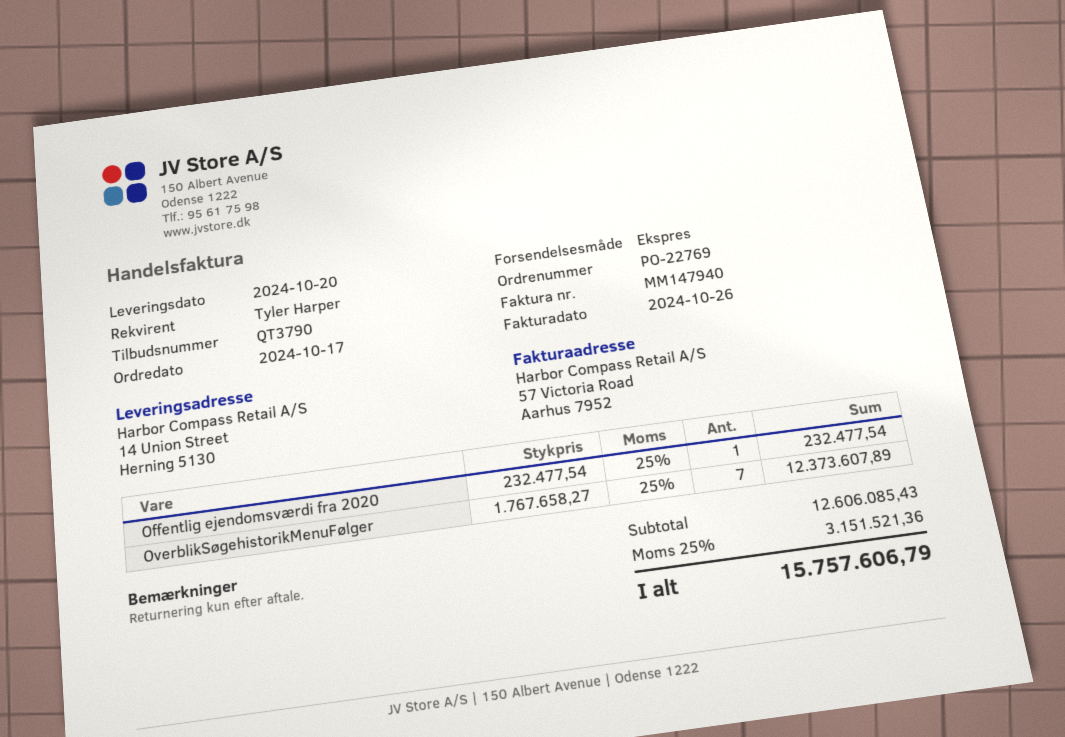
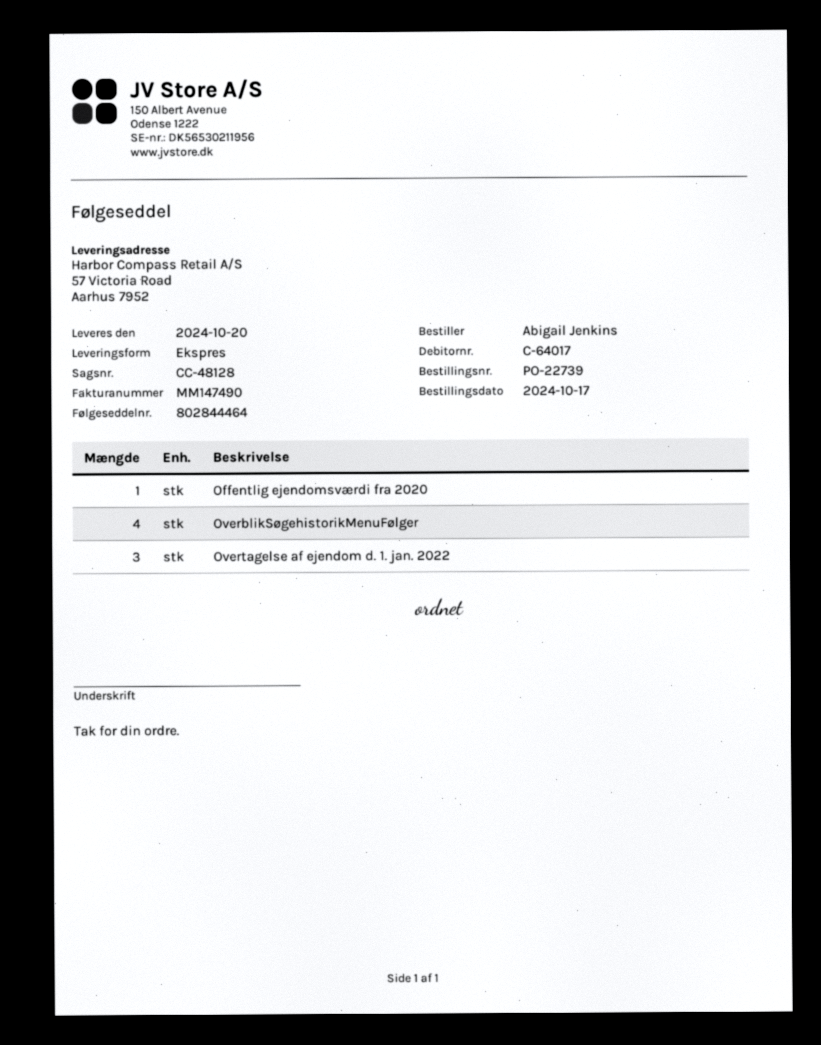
order number: PO-22769 -> PO-22739
invoice number: MM147940 -> MM147490
ordered by: Tyler Harper -> Abigail Jenkins
ship to: 14 Union Street, Herning 5130 -> 57 Victoria Road, Aarhus 7952
OverblikSøgehistorikMenuFølger: 7 -> 4
Overtagelse af ejendom d. 1. jan. 2022: none -> 3

